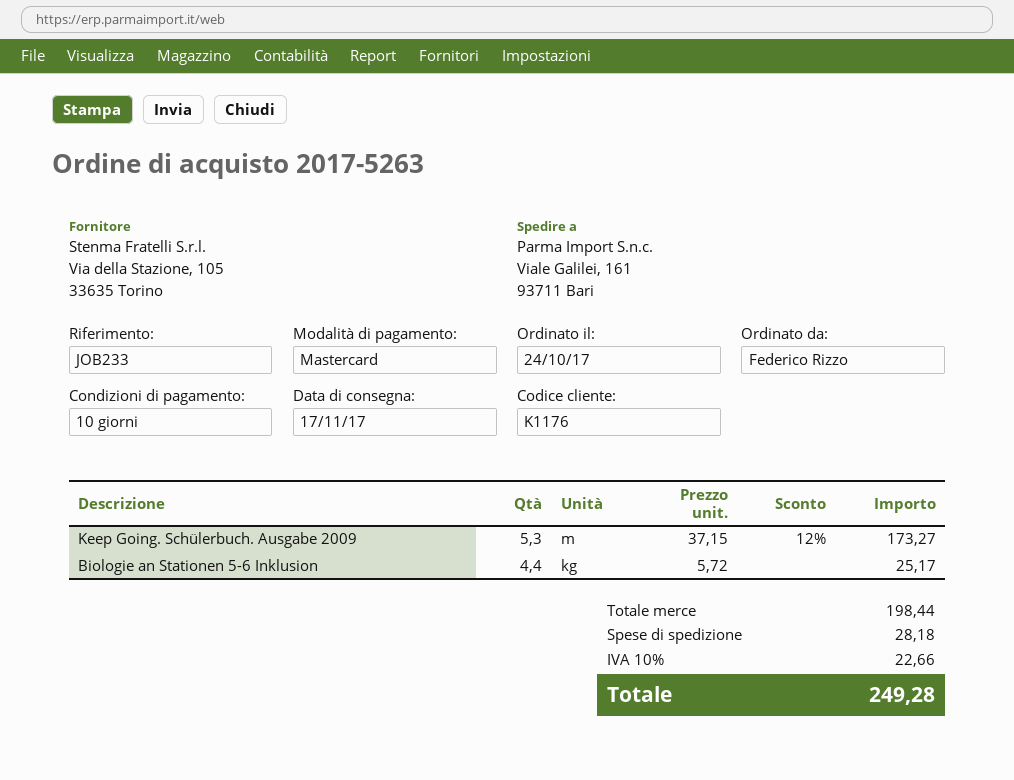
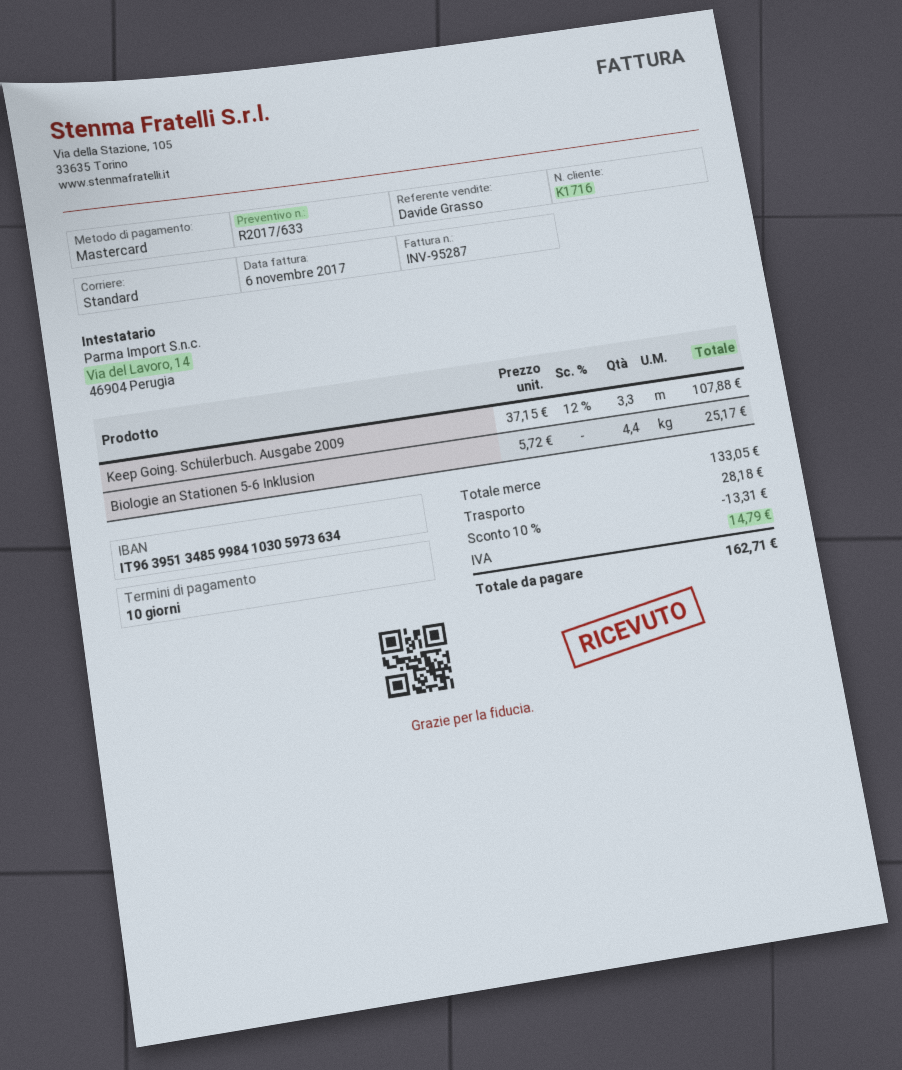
customer number: K1176 -> K1716
Keep Going. Schülerbuch. Ausgabe 2009: 5.3 x 37.15 - 12% = 173.27 -> 3.3 x 37.15 - 12% = 107.88
subtotal: 198.44 -> 133.05
discount: none -> 10% = 13.31
tax: 22.66 -> 14.79
total: 249.28 -> 162.71

